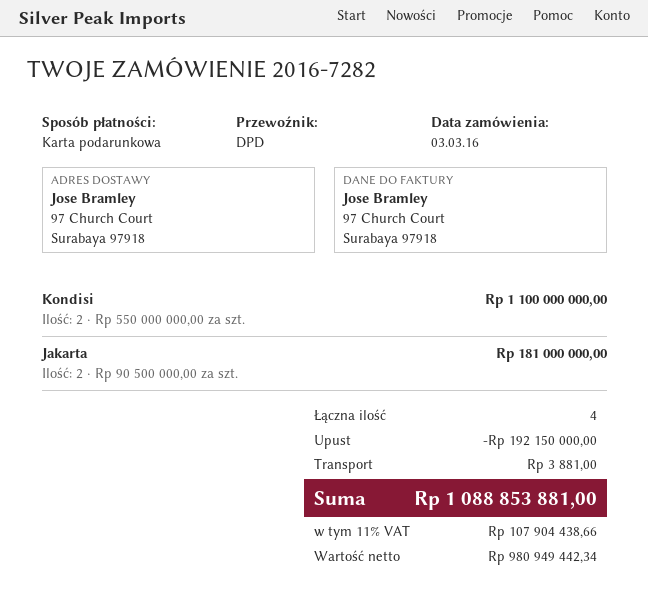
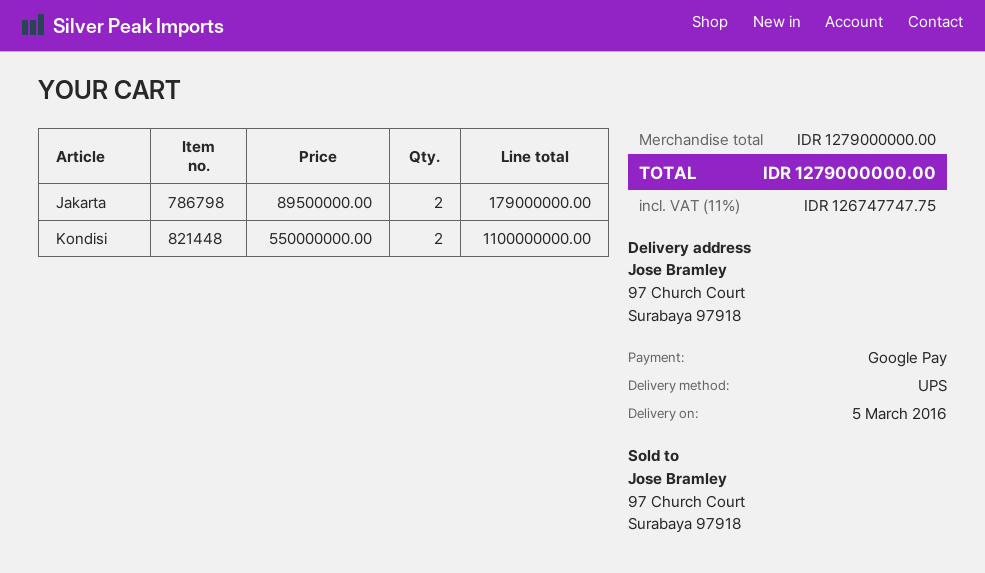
payment method: gift card -> Google Pay
shipping method: DPD -> UPS
Jakarta: 2 x 90500000.00 = 181000000.00 -> 2 x 89500000.00 = 179000000.00
discount: 192150000.00 -> none
shipping: 3881.00 -> none
tax: 11% = 107904438.66 -> 11% = 126747747.75
total: 1088853881.00 -> 1279000000.00

